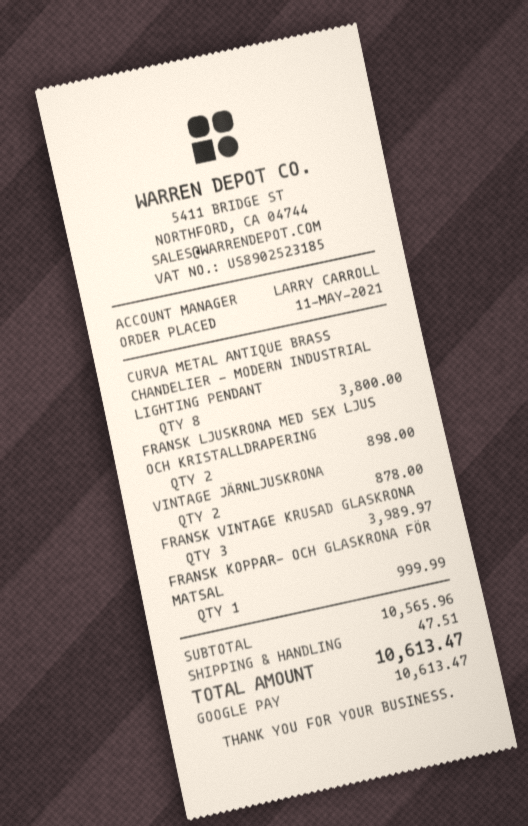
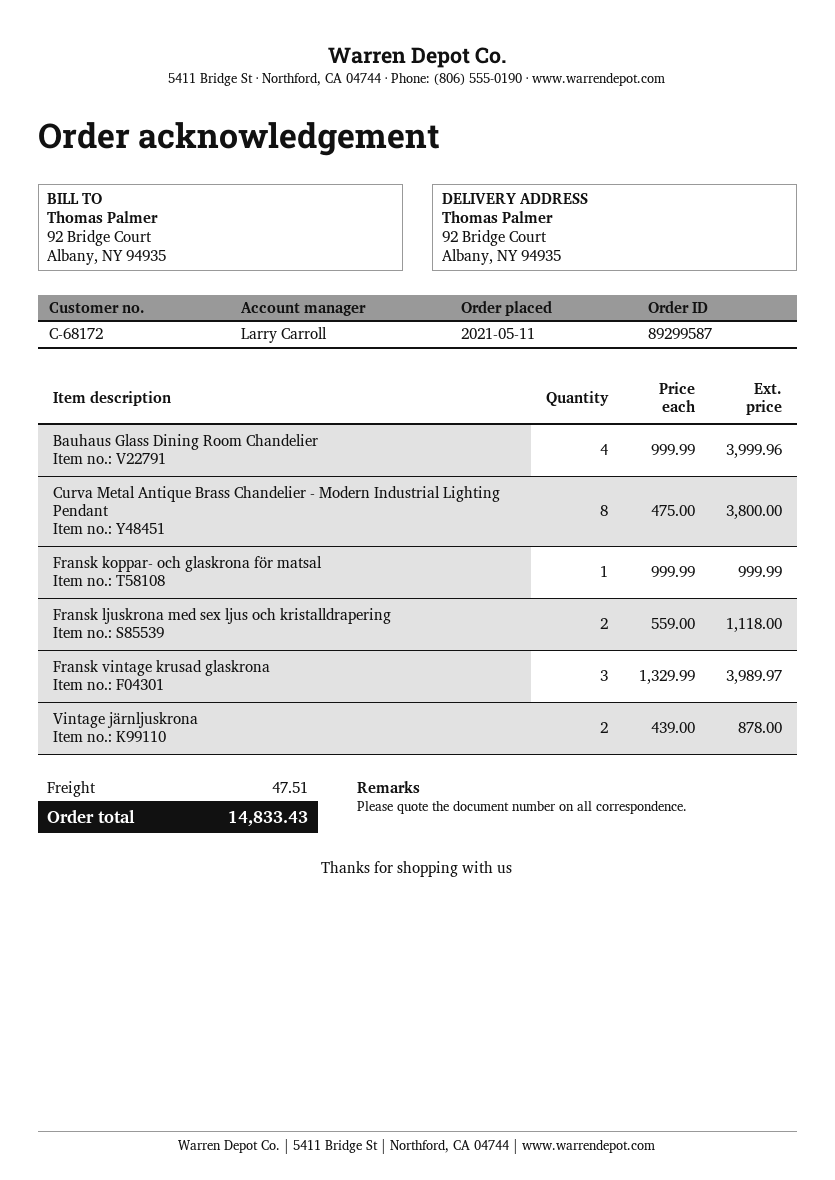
FRANSK LJUSKRONA MED SEX LJUS OCH KRISTALLDRAPERING: 2 for 898.00 -> 2 for 1118.00
Bauhaus Glass Dining Room Chandelier: none -> 4 for 3999.96
total: 10613.47 -> 14833.43

